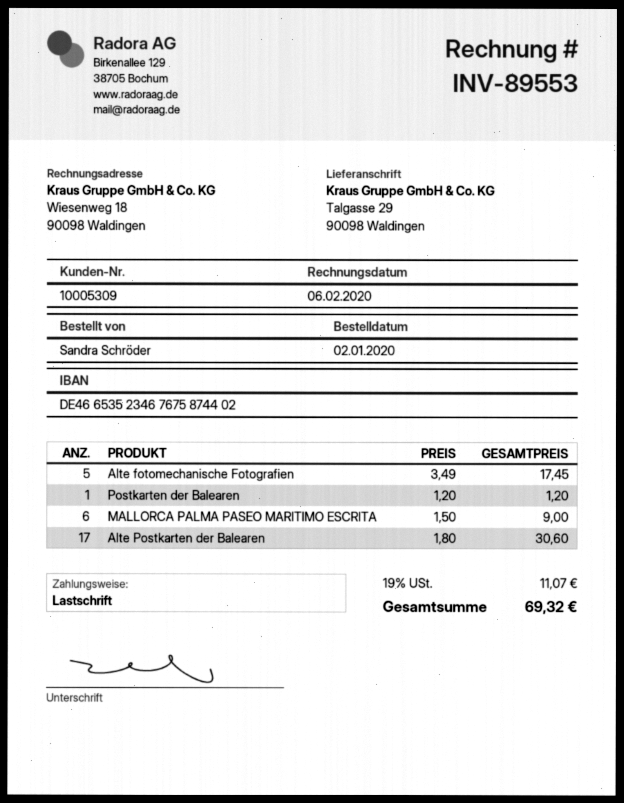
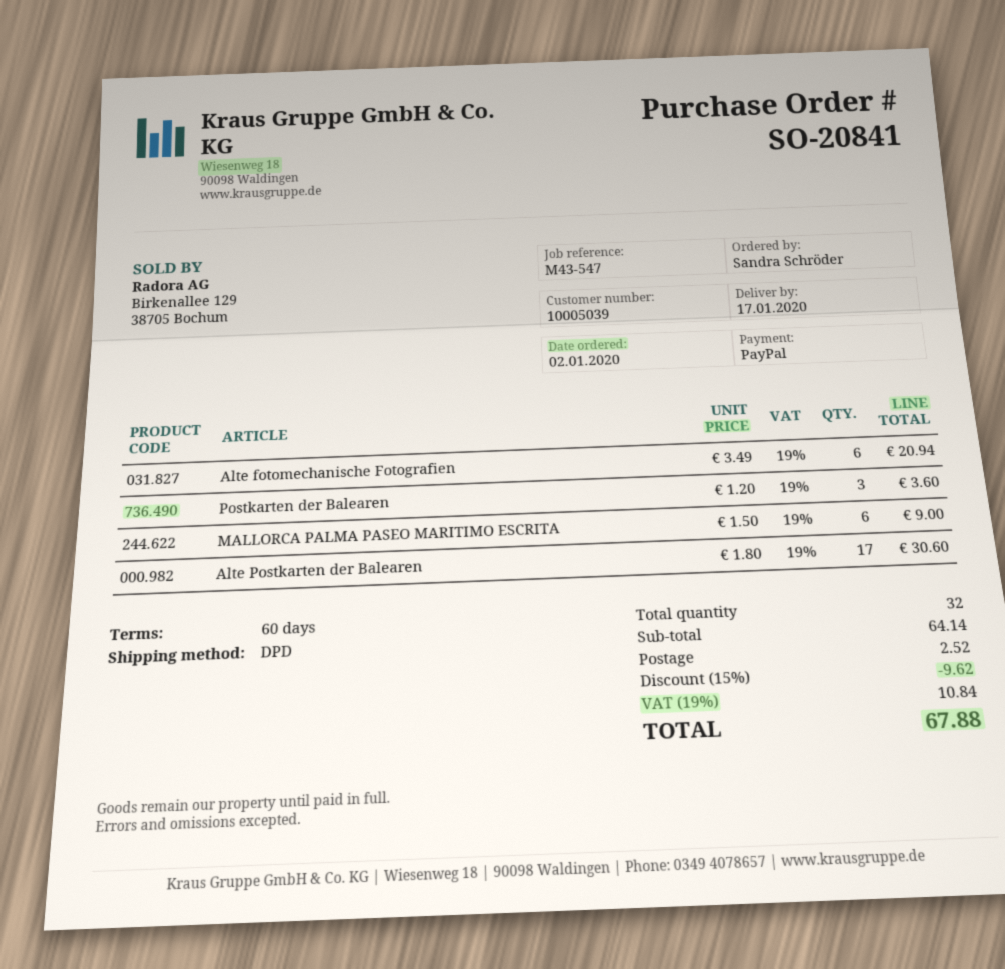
customer number: 10005309 -> 10005039
payment method: direct debit -> PayPal
Alte fotomechanische Fotografien: 5 x 3.49 = 17.45 -> 6 x 3.49 = 20.94
Postkarten der Balearen: 1 x 1.20 = 1.20 -> 3 x 1.20 = 3.60
discount: none -> 15% = 9.62
shipping: none -> 2.52
tax: 19% = 11.07 -> 19% = 10.84
total: 69.32 -> 67.88

